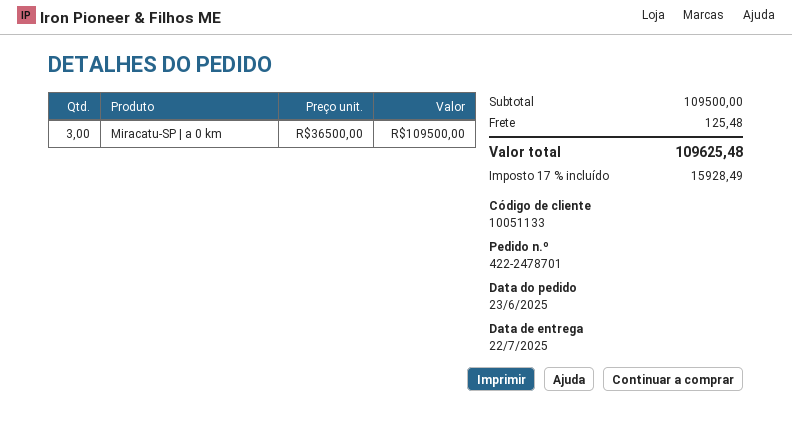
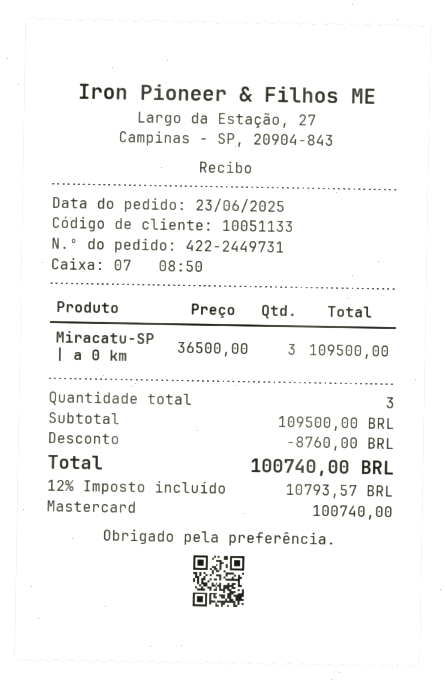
order number: 422-2478701 -> 422-2449731
discount: none -> 8760.00
shipping: 125.48 -> none
tax: 17% = 15928.49 -> 12% = 10793.57
total: 109625.48 -> 100740.00

